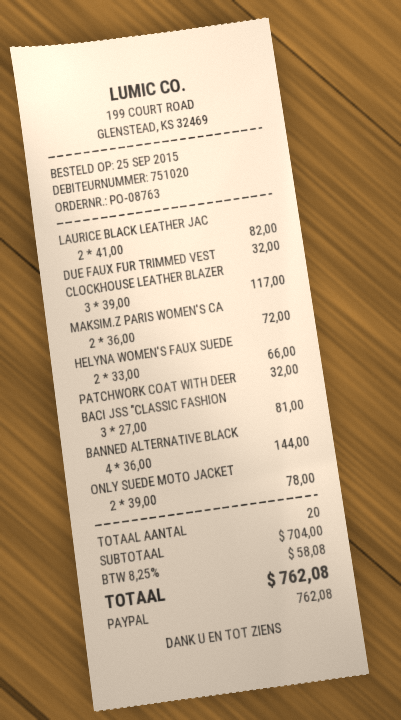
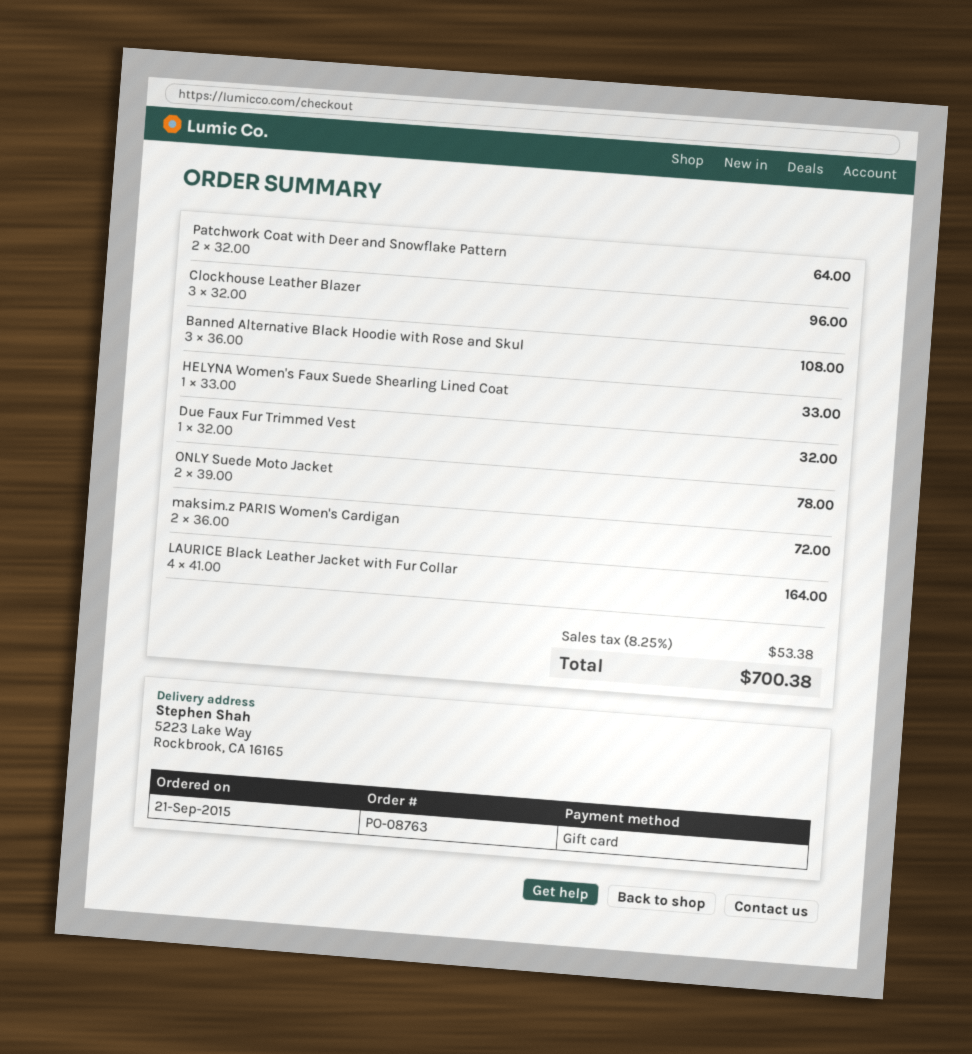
order date: 2015-09-25 -> 2015-09-21
payment method: PayPal -> gift card
LAURICE BLACK LEATHER JAC: 2 x 41.00 = 82.00 -> 4 x 41.00 = 164.00
CLOCKHOUSE LEATHER BLAZER: 3 x 39.00 = 117.00 -> 3 x 32.00 = 96.00
HELYNA WOMEN'S FAUX SUEDE: 2 x 33.00 = 66.00 -> 1 x 33.00 = 33.00
PATCHWORK COAT WITH DEER: 1 x 32.00 = 32.00 -> 2 x 32.00 = 64.00
BACI JSS "CLASSIC FASHION: 3 x 27.00 = 81.00 -> none
BANNED ALTERNATIVE BLACK: 4 x 36.00 = 144.00 -> 3 x 36.00 = 108.00
tax: 8.25% = 58.08 -> 8.25% = 53.38
total: 762.08 -> 700.38

